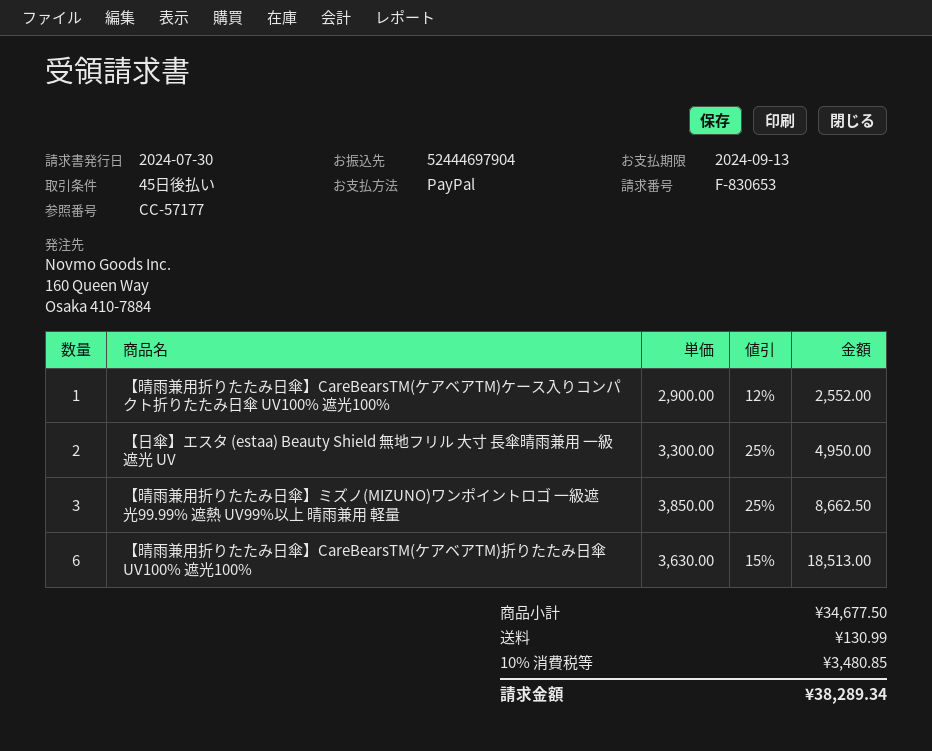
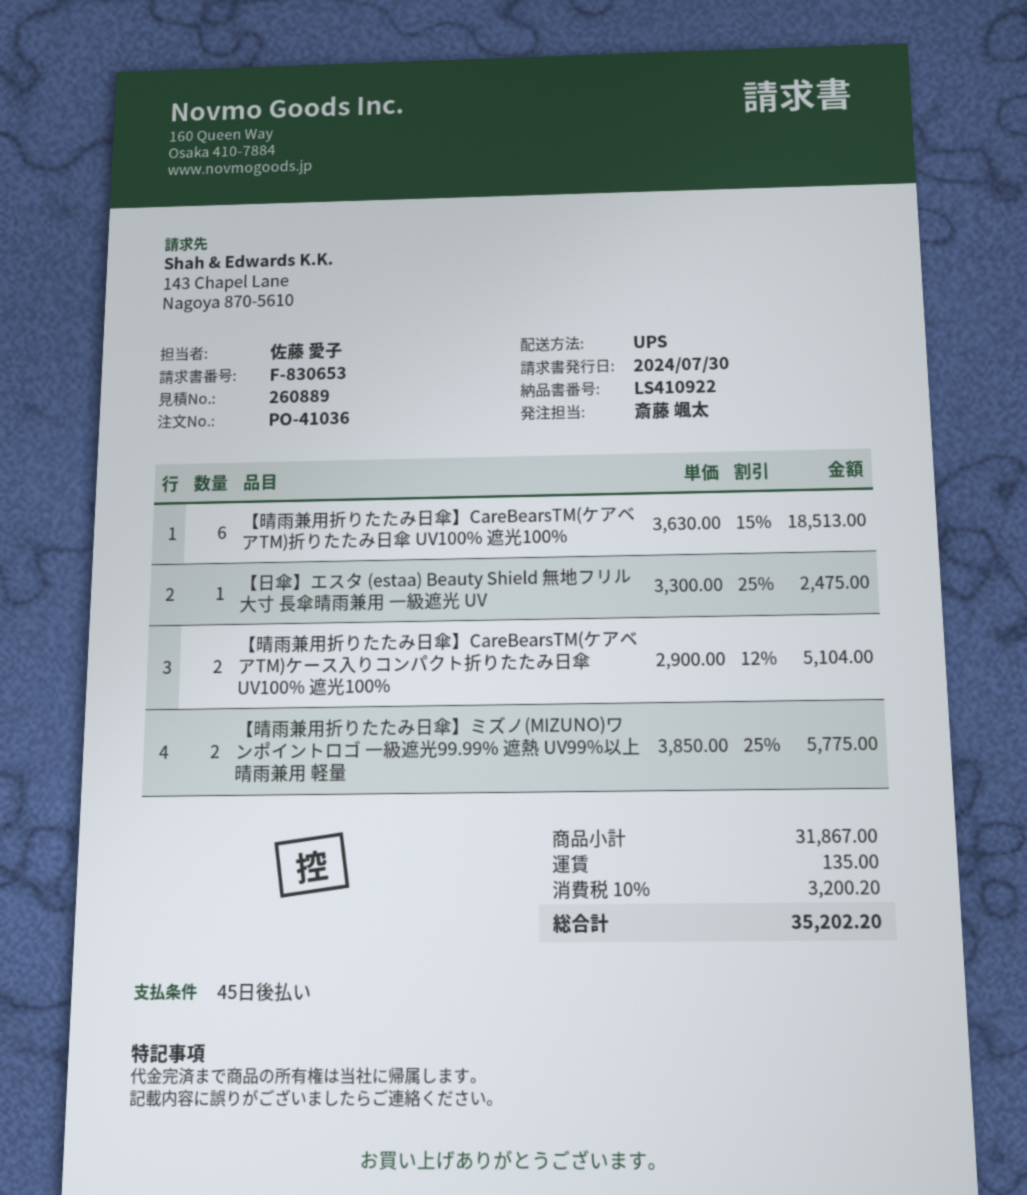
【晴雨兼用折りたたみ日傘】CareBearsTM(ケアベアTM)ケース入りコンパクト折りたたみ日傘 UV100% 遮光100%: 1 x 2900.00 - 12% = 2552.00 -> 2 x 2900.00 - 12% = 5104.00
【日傘】エスタ (estaa) Beauty Shield 無地フリル 大寸 長傘晴雨兼用 一級遮光 UV: 2 x 3300.00 - 25% = 4950.00 -> 1 x 3300.00 - 25% = 2475.00
【晴雨兼用折りたたみ日傘】ミズノ(MIZUNO)ワンポイントロゴ 一級遮光99.99% 遮熱 UV99%以上 晴雨兼用 軽量: 3 x 3850.00 - 25% = 8662.50 -> 2 x 3850.00 - 25% = 5775.00
subtotal: 34677.50 -> 31867.00
shipping: 130.99 -> 135.00
tax: 10% = 3480.85 -> 10% = 3200.20
total: 38289.34 -> 35202.20

